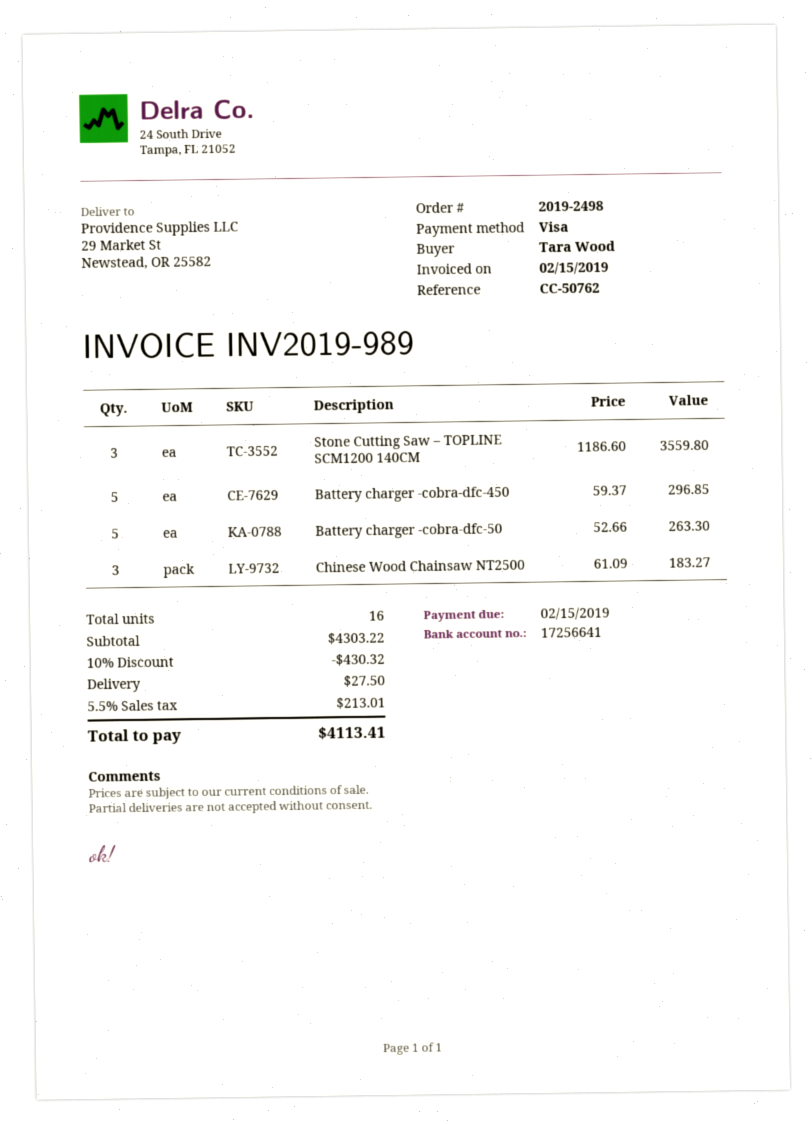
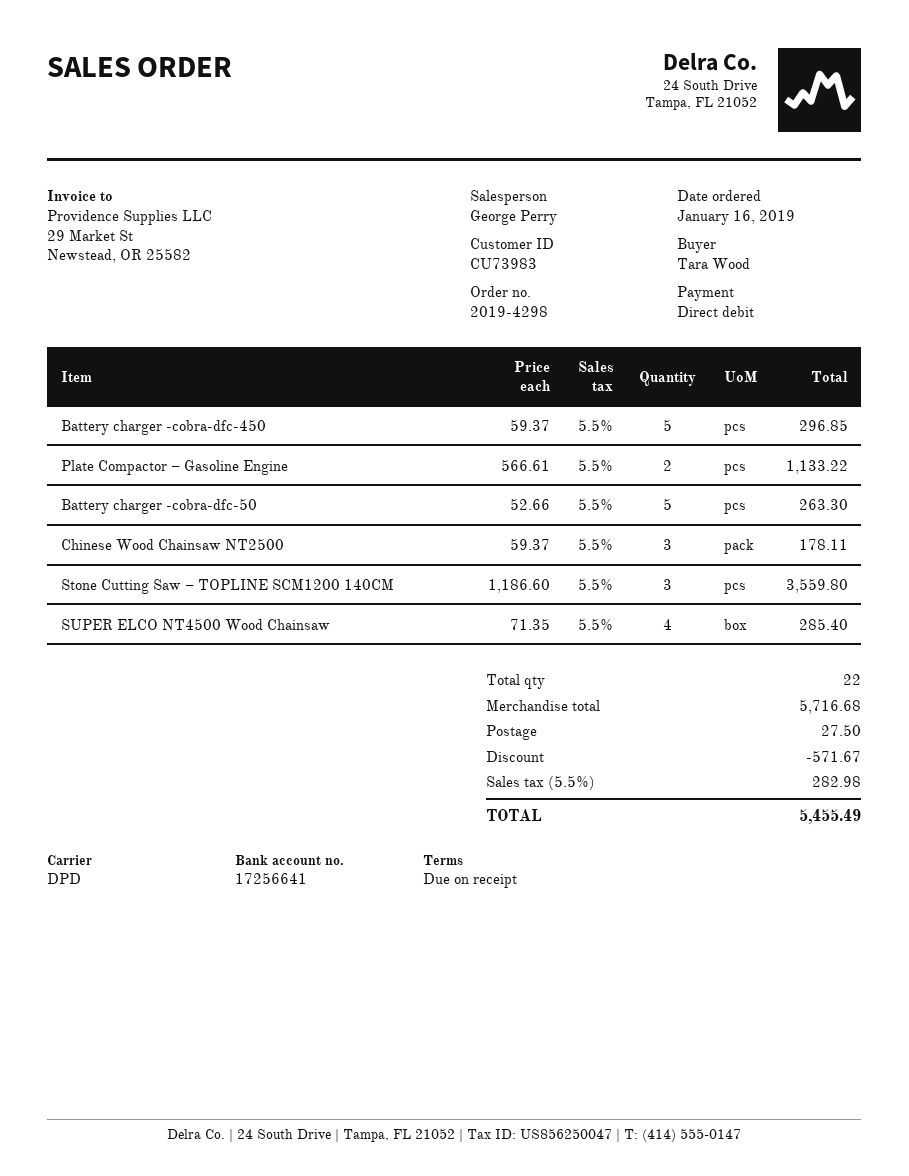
order number: 2019-2498 -> 2019-4298
payment method: Visa -> direct debit
Chinese Wood Chainsaw NT2500: 3 x 61.09 = 183.27 -> 3 x 59.37 = 178.11
Plate Compactor – Gasoline Engine: none -> 2 x 566.61 = 1133.22
SUPER ELCO NT4500 Wood Chainsaw: none -> 4 x 71.35 = 285.40
total quantity: 16 -> 22
subtotal: 4303.22 -> 5716.68
discount: 430.32 -> 571.67
tax: 5.5% = 213.01 -> 5.5% = 282.98
total: 4113.41 -> 5455.49

